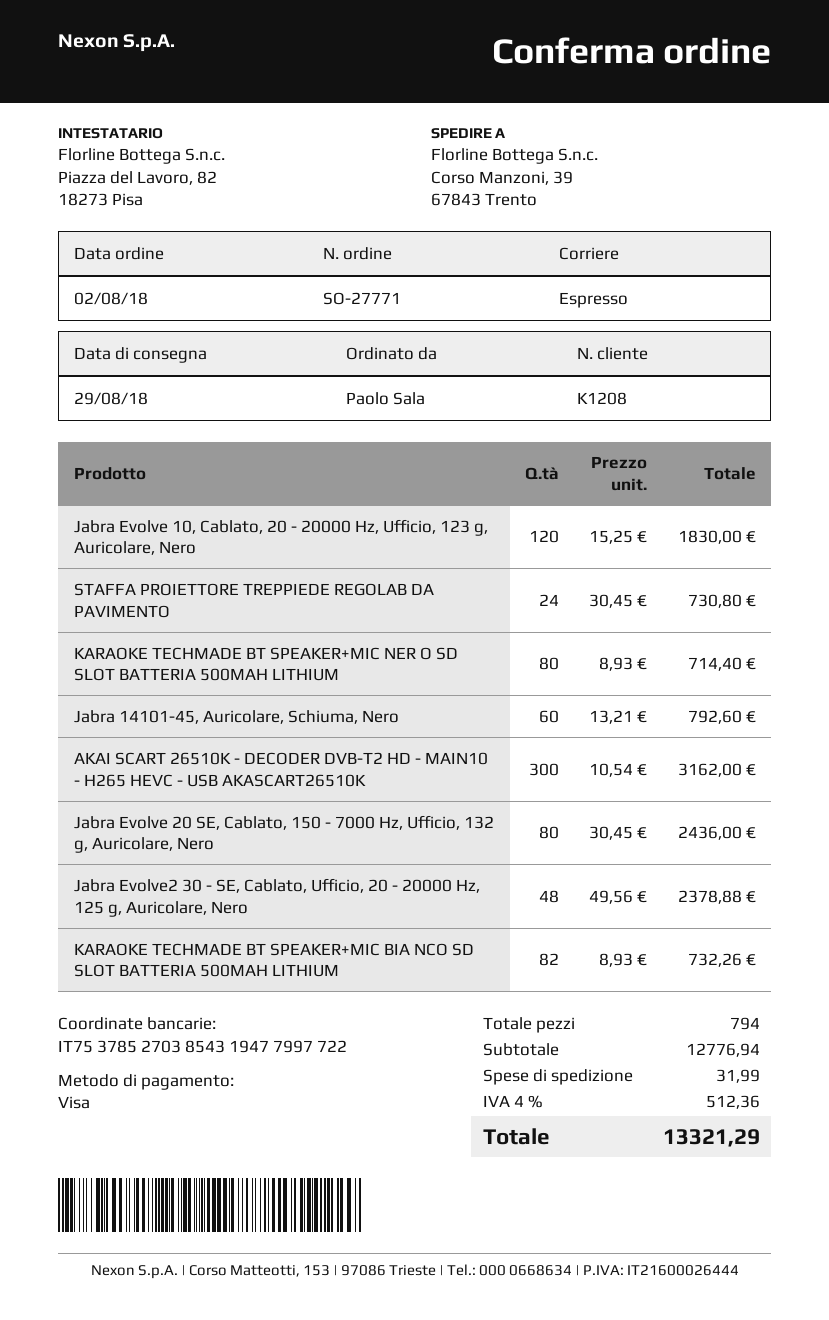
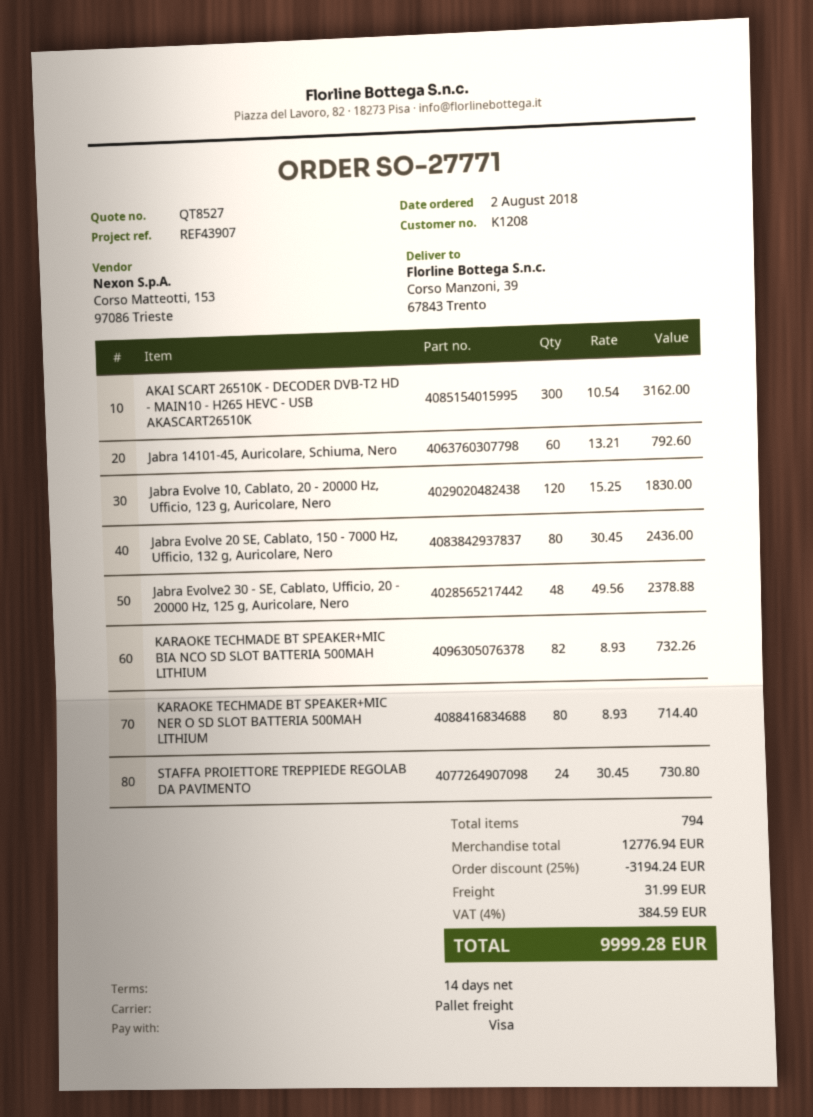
shipping method: express -> pallet freight
discount: none -> 25% = 3194.24
tax: 4% = 512.36 -> 4% = 384.59
total: 13321.29 -> 9999.28

